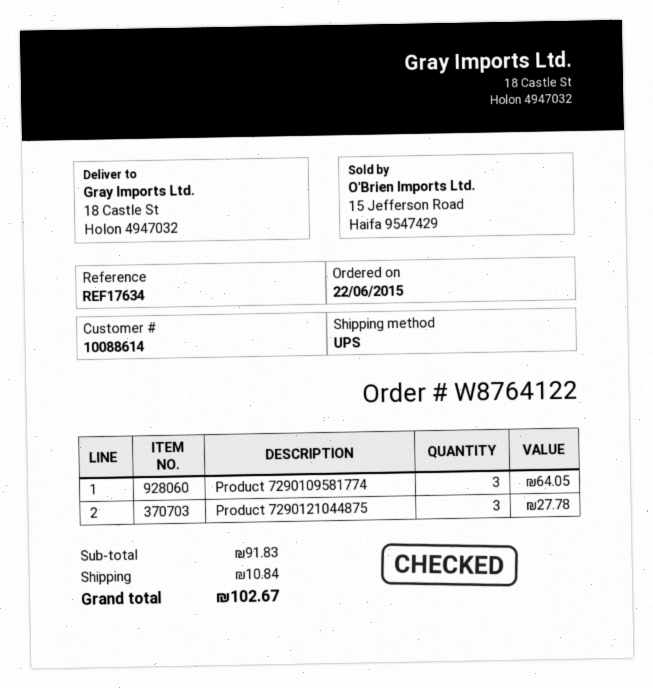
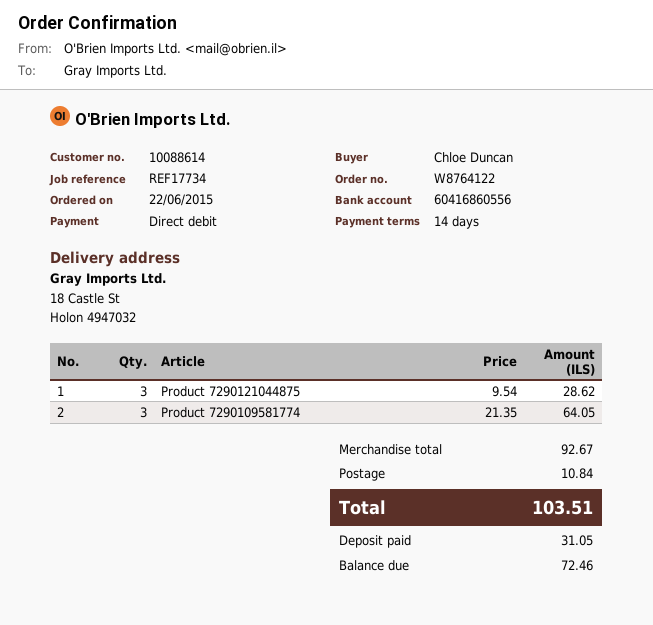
reference: REF17634 -> REF17734
Product 7290121044875: 3 for 27.78 -> 3 for 28.62
subtotal: 91.83 -> 92.67
total: 102.67 -> 103.51

